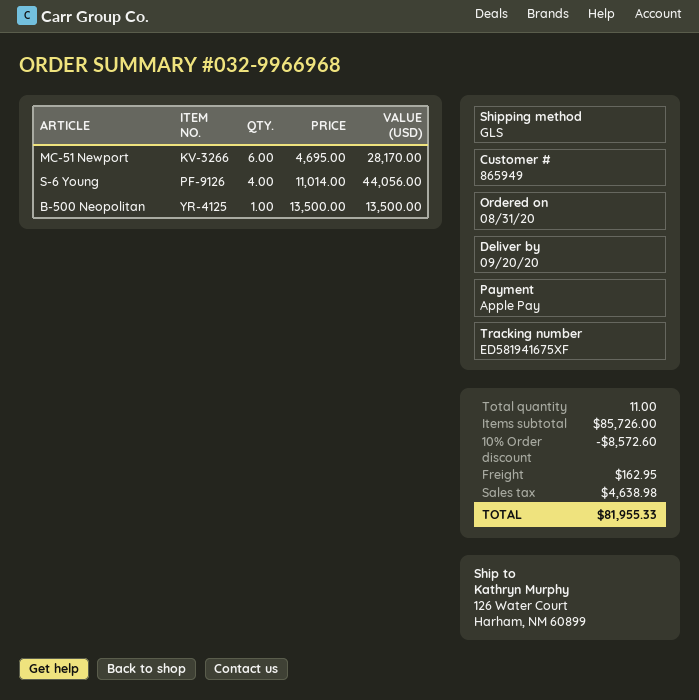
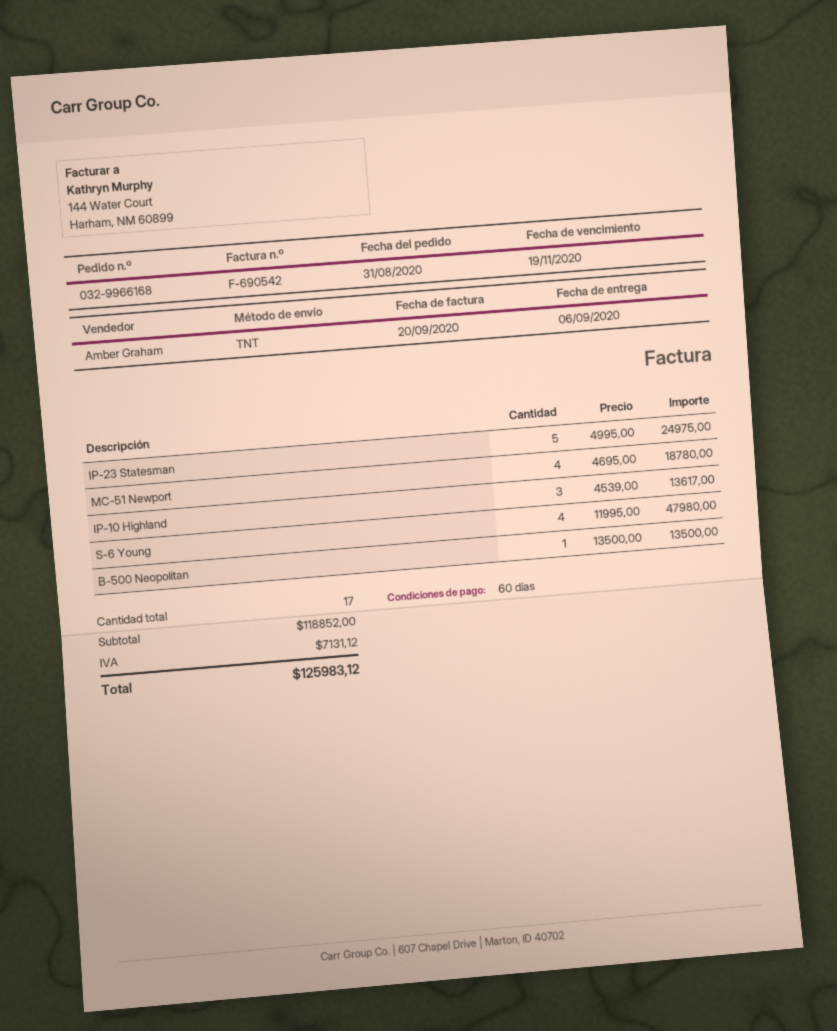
order number: 032-9966968 -> 032-9966168
delivery date: 2020-09-20 -> 2020-09-06
shipping method: GLS -> TNT
MC-51 Newport: 6 x 4695.00 = 28170.00 -> 4 x 4695.00 = 18780.00
S-6 Young: 4 x 11014.00 = 44056.00 -> 4 x 11995.00 = 47980.00
IP-23 Statesman: none -> 5 x 4995.00 = 24975.00
IP-10 Highland: none -> 3 x 4539.00 = 13617.00
total quantity: 11 -> 17
subtotal: 85726.00 -> 118852.00
discount: 10% = 8572.60 -> none
shipping: 162.95 -> none
tax: 4638.98 -> 7131.12
total: 81955.33 -> 125983.12

